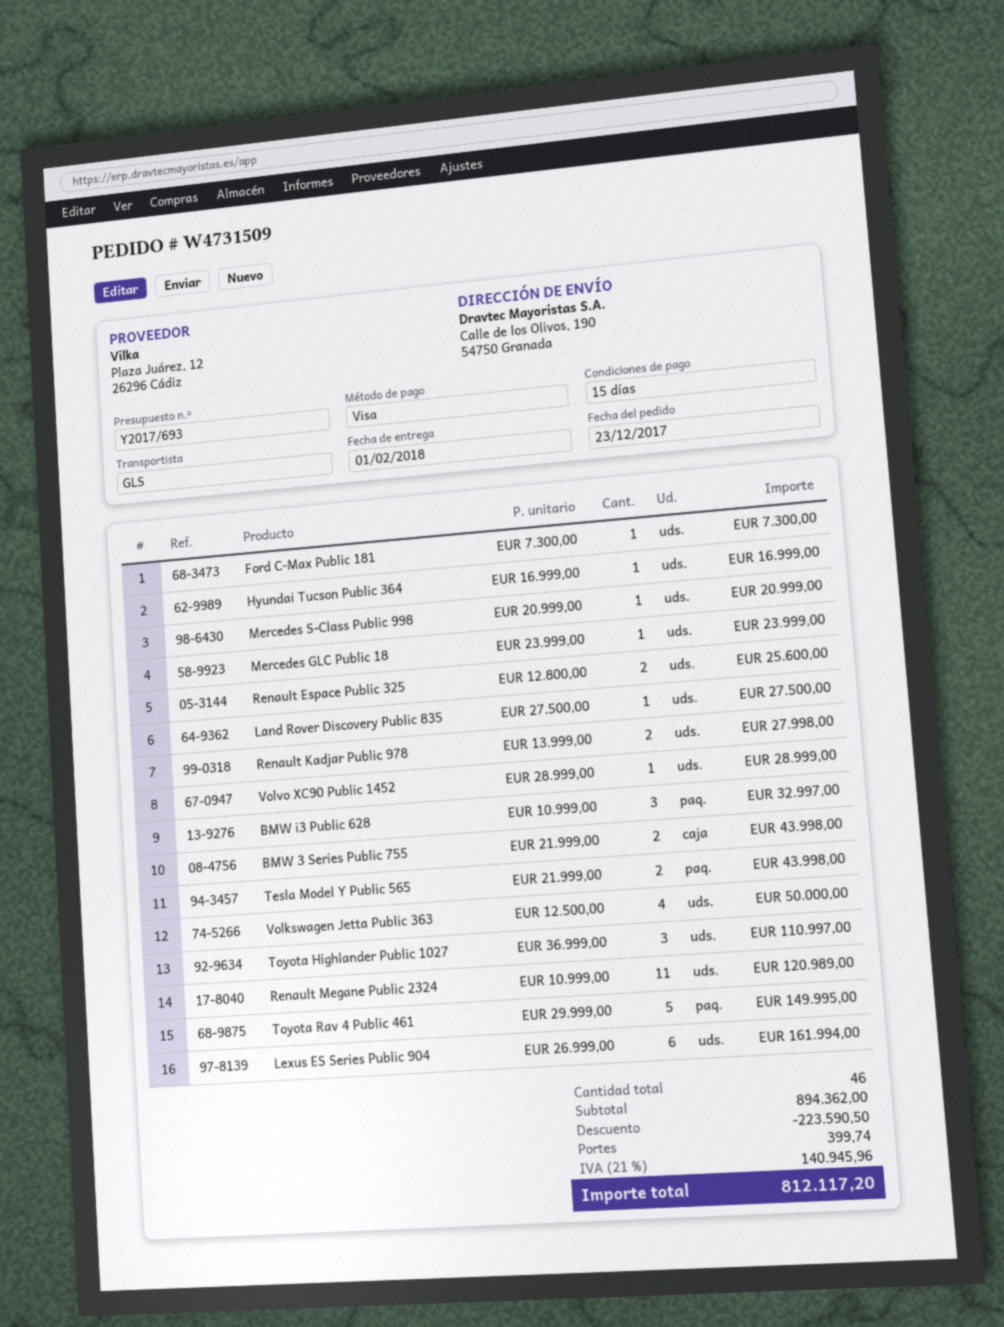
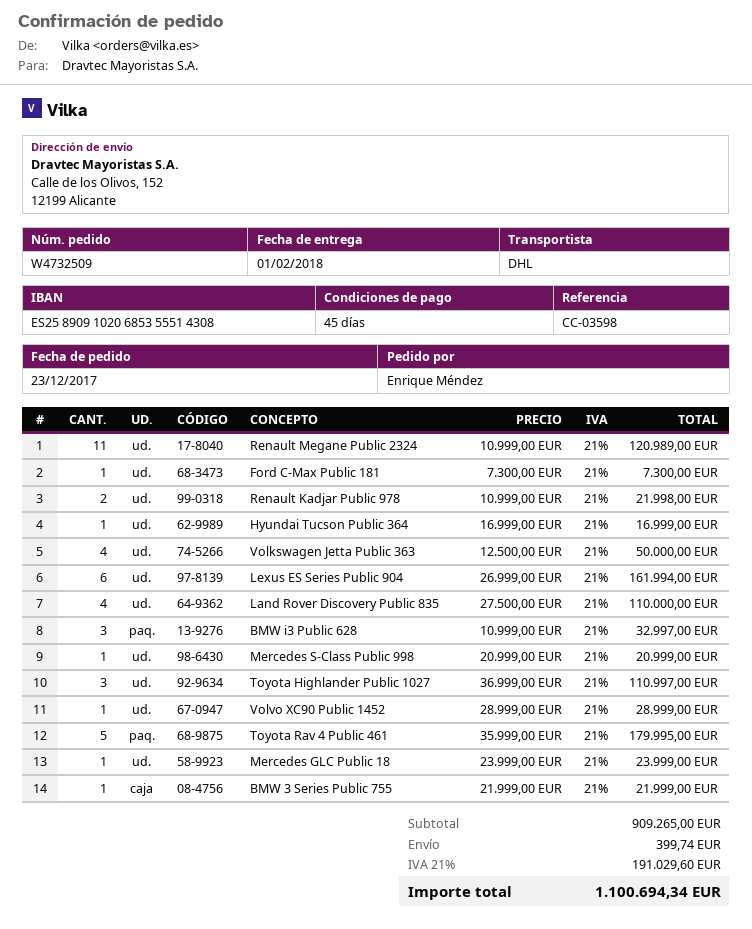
order number: W4731509 -> W4732509
payment terms: 15 days -> 45 days
shipping method: GLS -> DHL
ship to: Calle de los Olivos, 190, 54750 Granada -> Calle de los Olivos, 152, 12199 Alicante
Renault Espace Public 325: 2 x 12800.00 = 25600.00 -> none
Land Rover Discovery Public 835: 1 x 27500.00 = 27500.00 -> 4 x 27500.00 = 110000.00
Renault Kadjar Public 978: 2 x 13999.00 = 27998.00 -> 2 x 10999.00 = 21998.00
BMW 3 Series Public 755: 2 x 21999.00 = 43998.00 -> 1 x 21999.00 = 21999.00
Tesla Model Y Public 565: 2 x 21999.00 = 43998.00 -> none
Toyota Rav 4 Public 461: 5 x 29999.00 = 149995.00 -> 5 x 35999.00 = 179995.00
subtotal: 894362.00 -> 909265.00
discount: 223590.50 -> none
tax: 21% = 140945.96 -> 21% = 191029.60
total: 812117.20 -> 1100694.34

